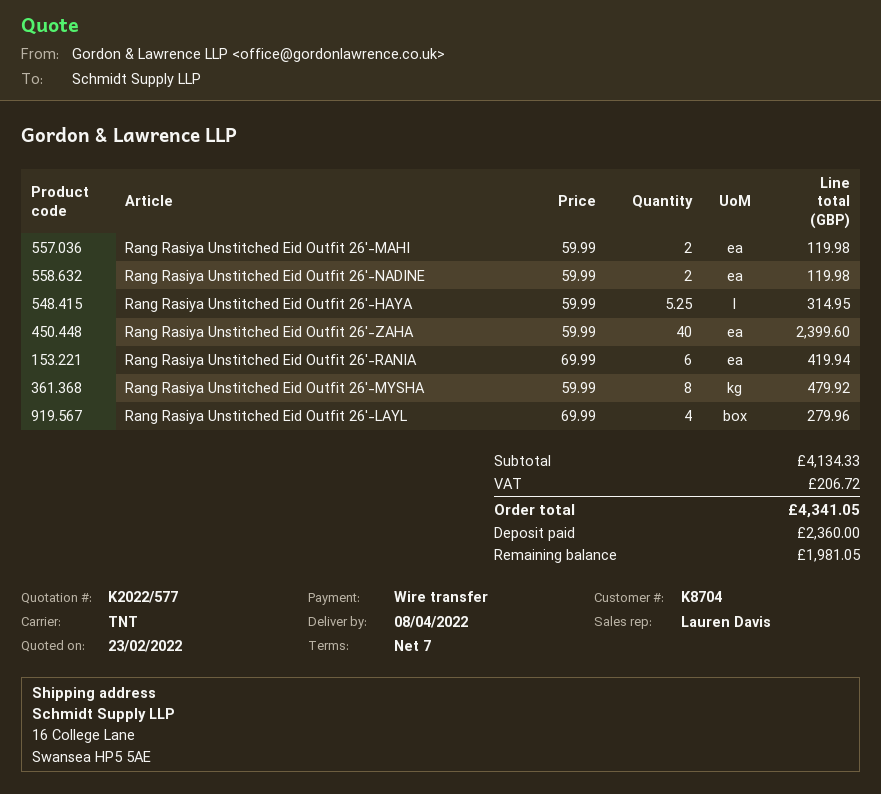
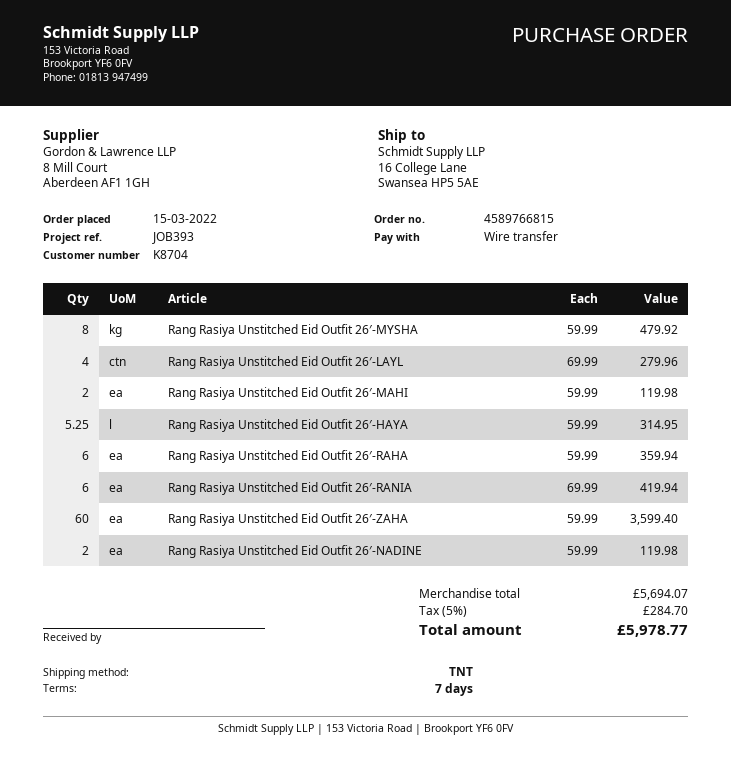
Rang Rasiya Unstitched Eid Outfit 26′-ZAHA: 40 x 59.99 = 2399.60 -> 60 x 59.99 = 3599.40
Rang Rasiya Unstitched Eid Outfit 26′-RAHA: none -> 6 x 59.99 = 359.94
subtotal: 4134.33 -> 5694.07
tax: 206.72 -> 284.70
total: 4341.05 -> 5978.77

